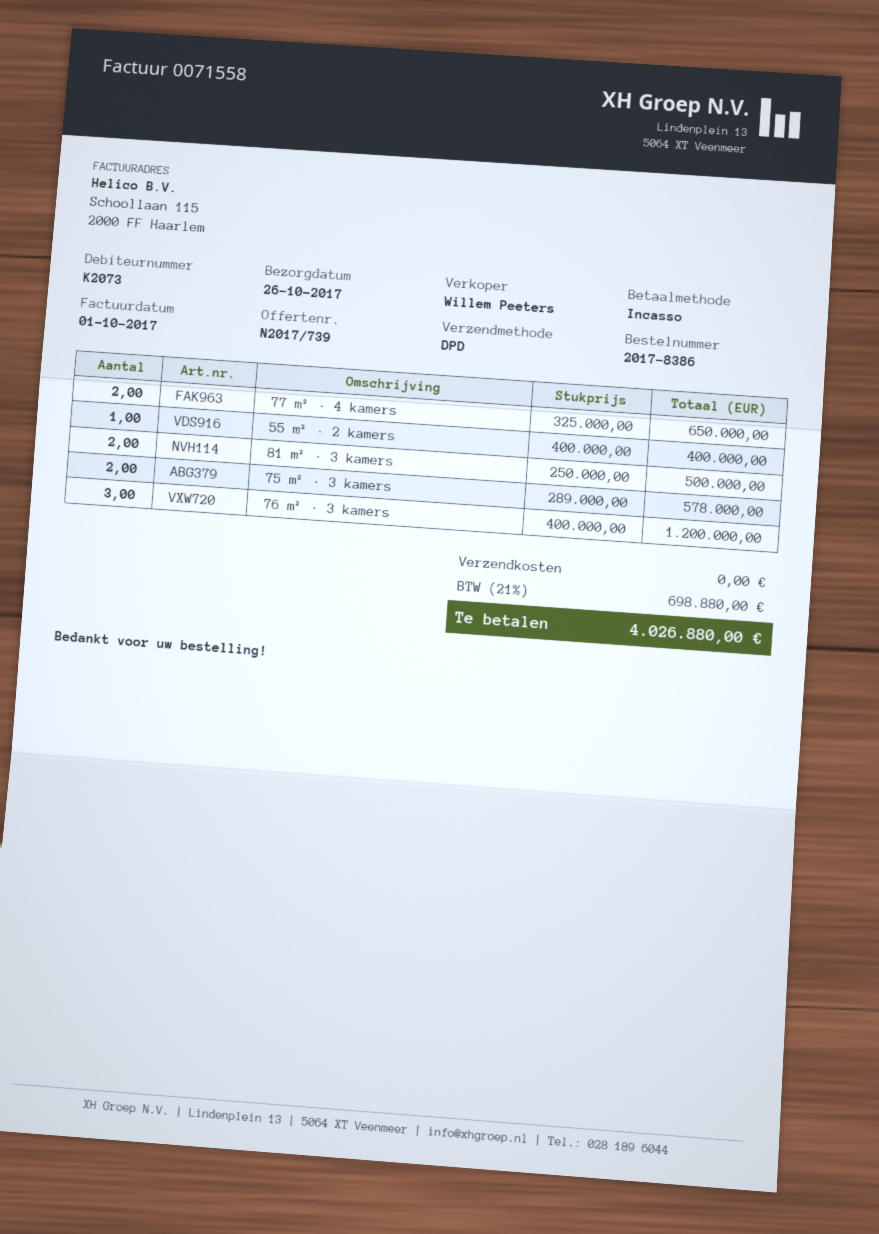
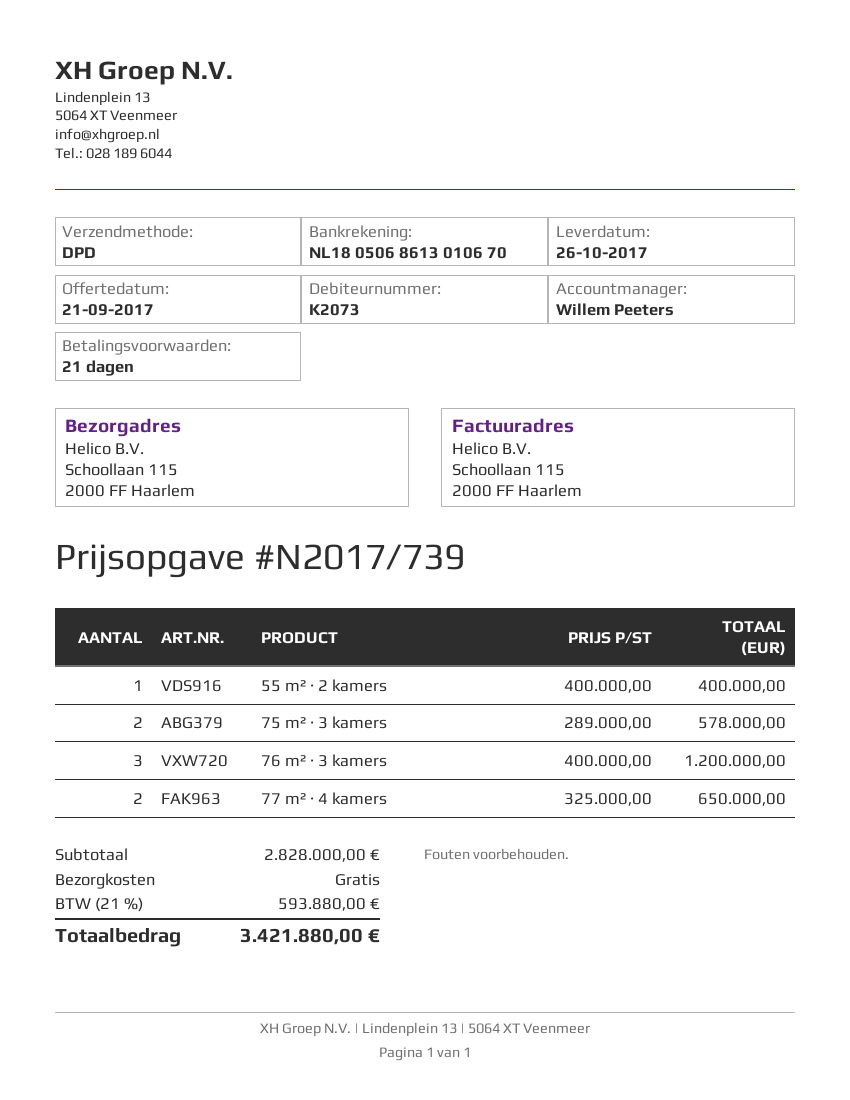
81 m² · 3 kamers: 2 x 250000.00 = 500000.00 -> none
tax: 21% = 698880.00 -> 21% = 593880.00
total: 4026880.00 -> 3421880.00

